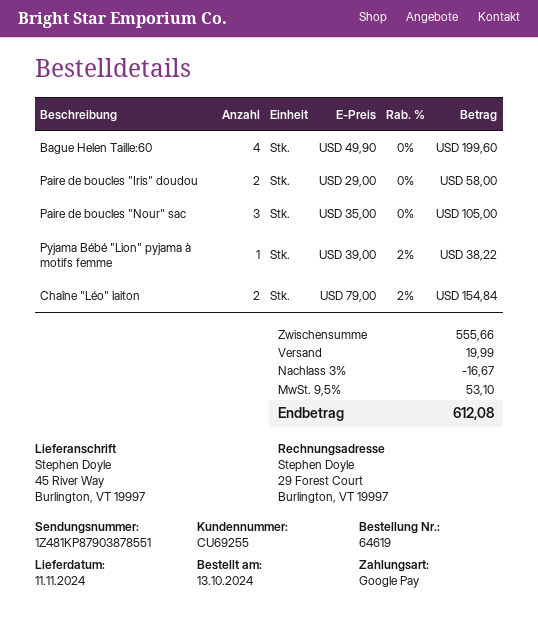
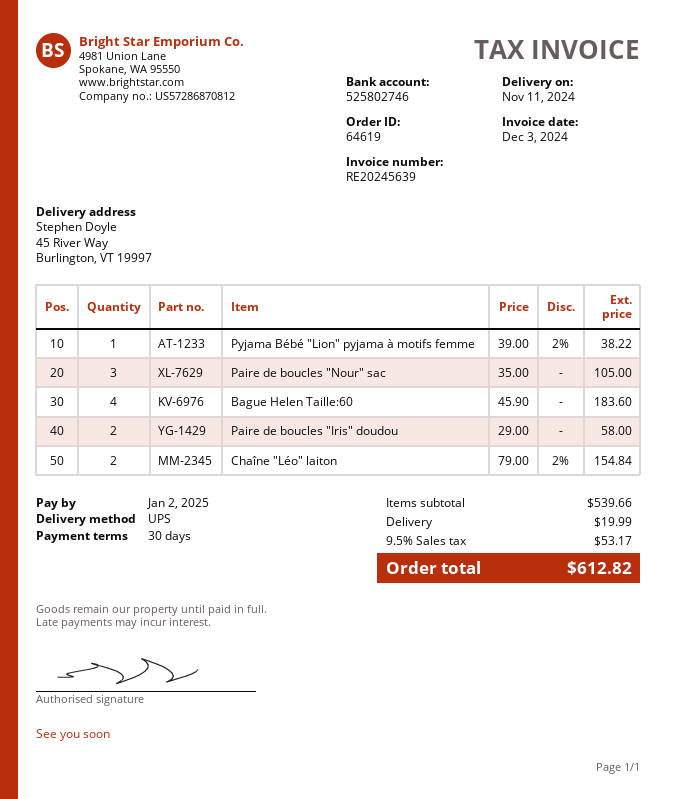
Bague Helen Taille:60: 4 x 49.90 = 199.60 -> 4 x 45.90 = 183.60
subtotal: 555.66 -> 539.66
discount: 3% = 16.67 -> none
tax: 9.5% = 53.10 -> 9.5% = 53.17
total: 612.08 -> 612.82

